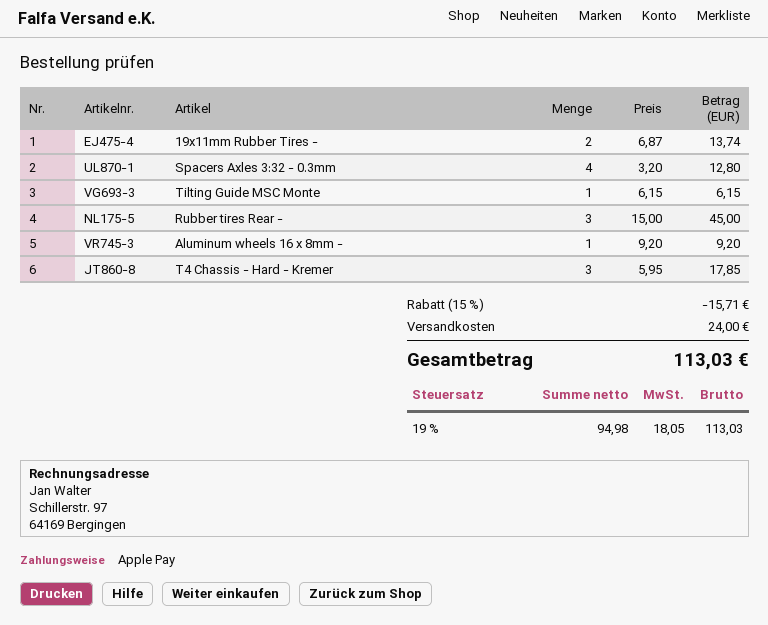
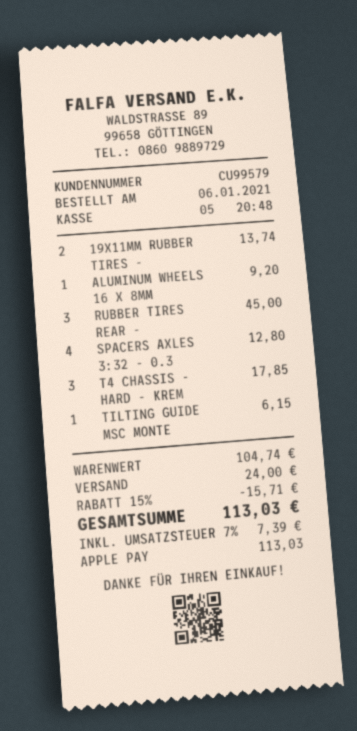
tax: 19% = 18.05 -> 7% = 7.39

